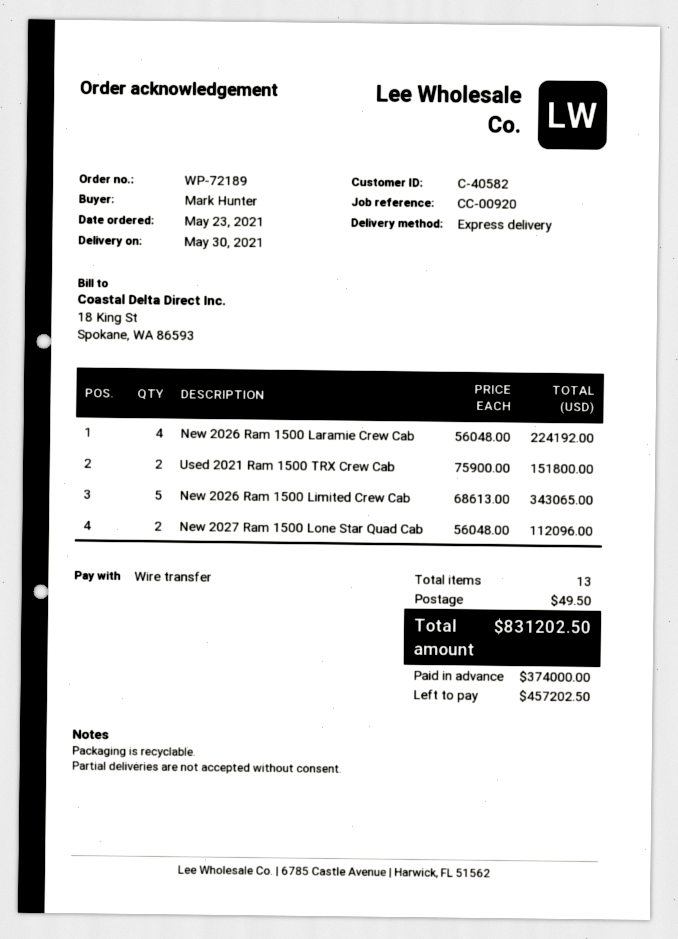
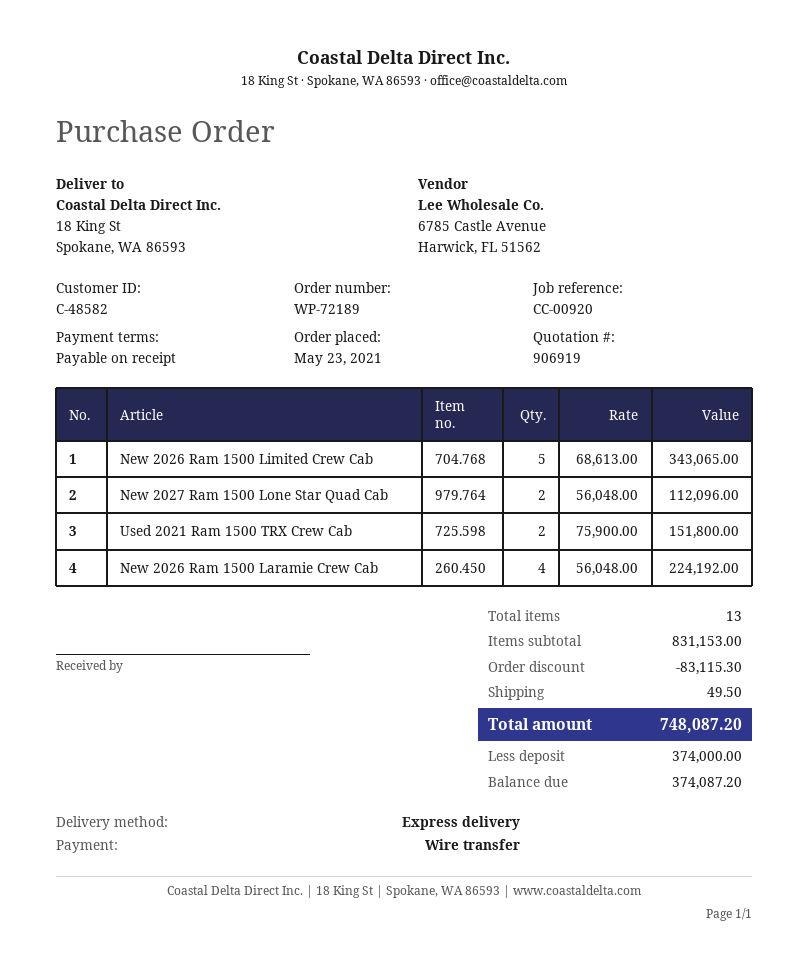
customer number: C-40582 -> C-48582
discount: none -> 83115.30
total: 831202.50 -> 748087.20
balance: 457202.50 -> 374087.20

